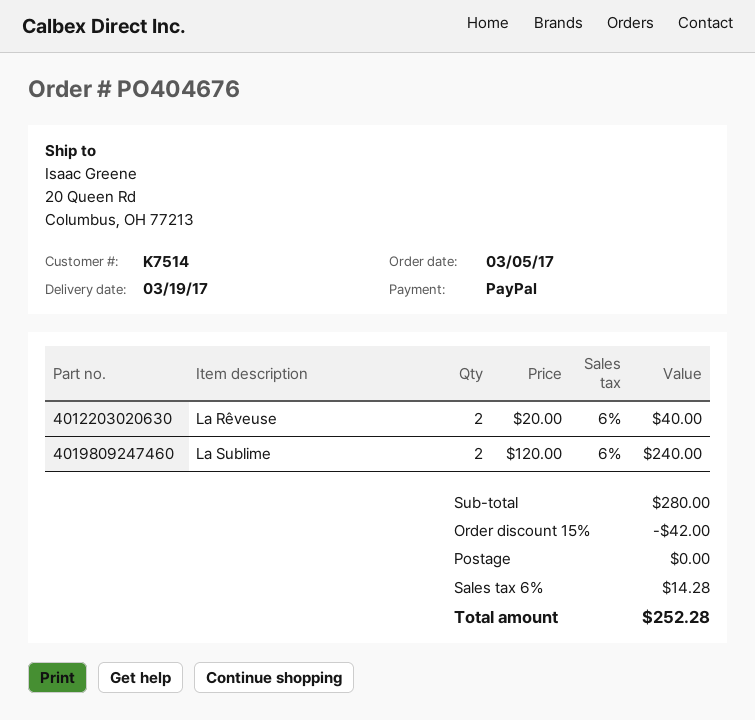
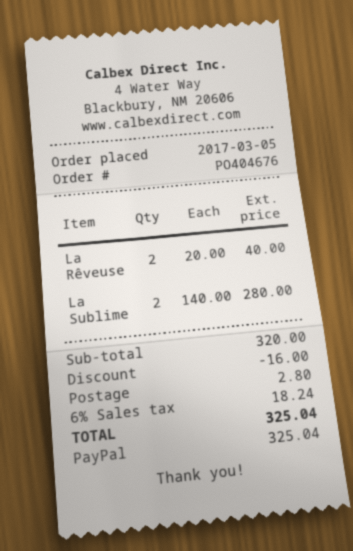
La Sublime: 2 x 120.00 = 240.00 -> 2 x 140.00 = 280.00
subtotal: 280.00 -> 320.00
discount: 42.00 -> 16.00
shipping: 0.00 -> 2.80
tax: 6% = 14.28 -> 6% = 18.24
total: 252.28 -> 325.04

